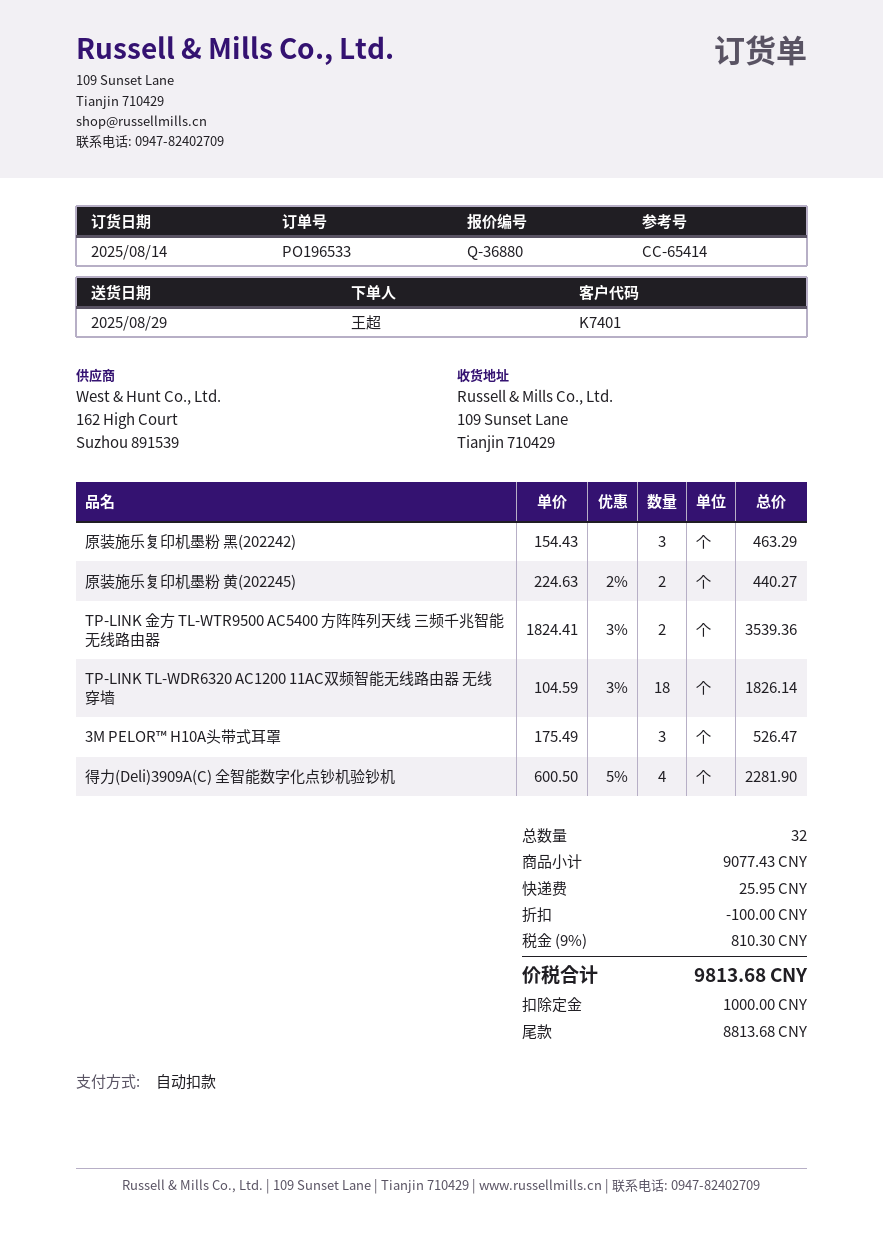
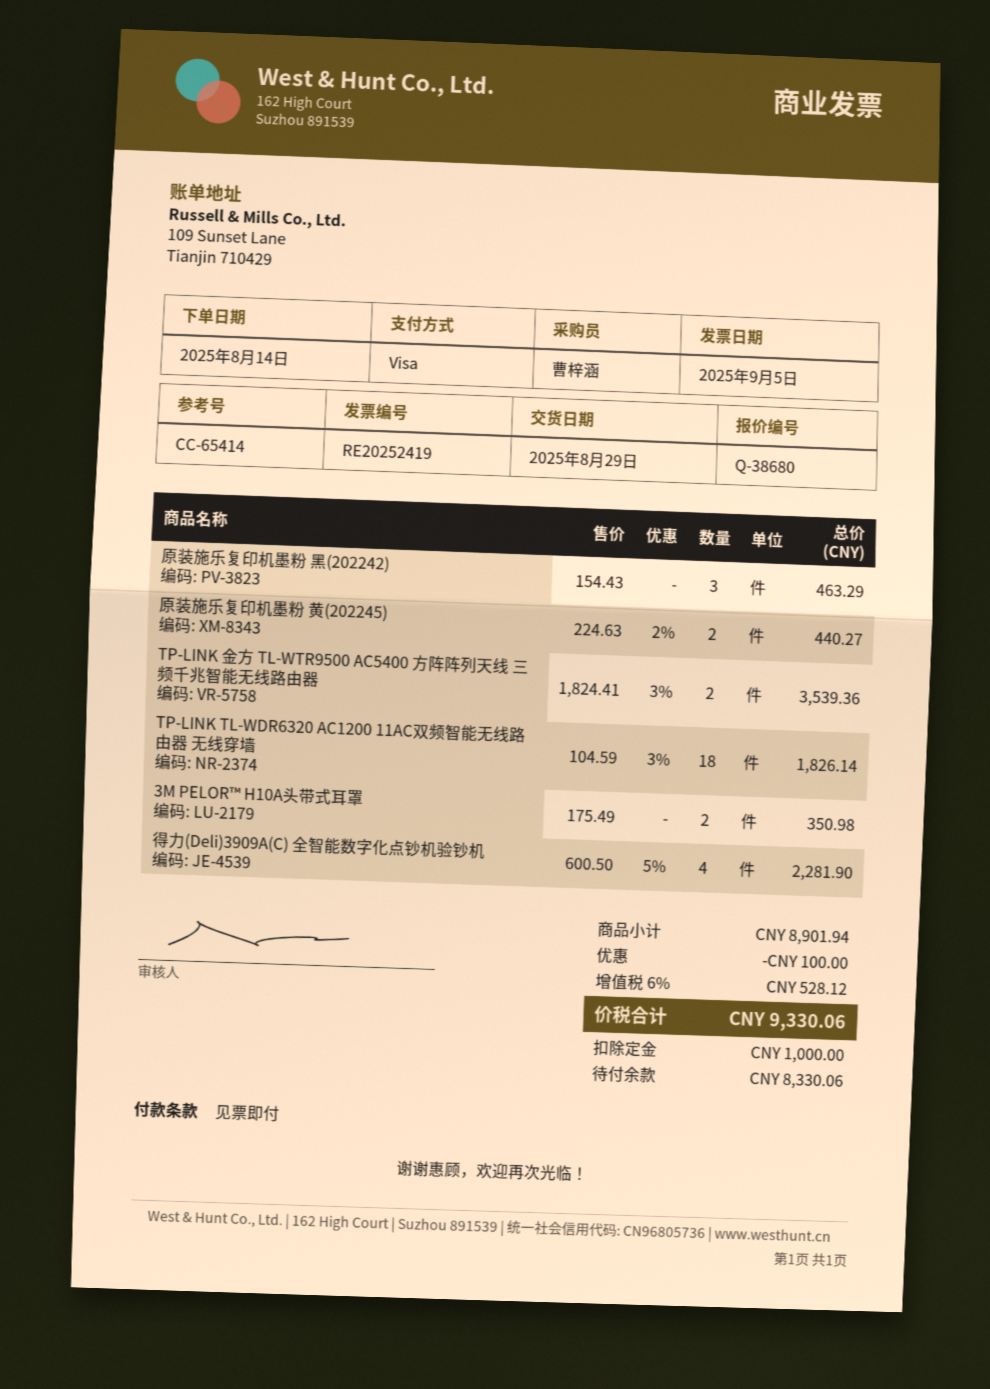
quote number: Q-36880 -> Q-38680
ordered by: 王超 -> 曹梓涵
payment method: direct debit -> Visa
3M PELOR™ H10A头带式耳罩: 3 x 175.49 = 526.47 -> 2 x 175.49 = 350.98
subtotal: 9077.43 -> 8901.94
shipping: 25.95 -> none
tax: 9% = 810.30 -> 6% = 528.12
total: 9813.68 -> 9330.06
balance: 8813.68 -> 8330.06

